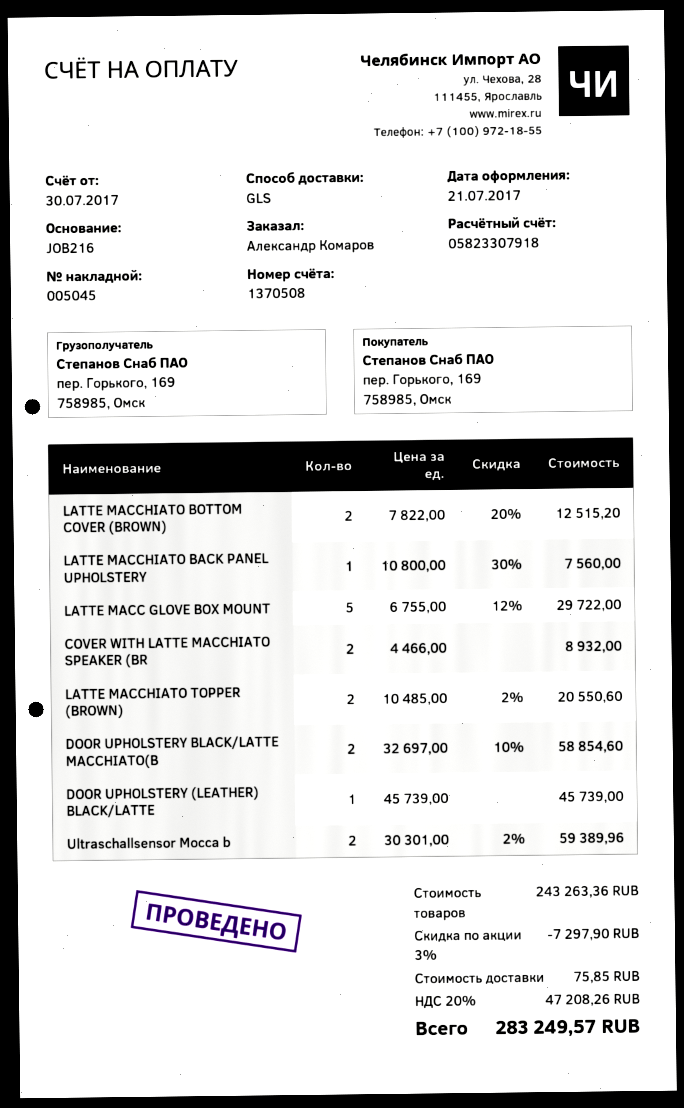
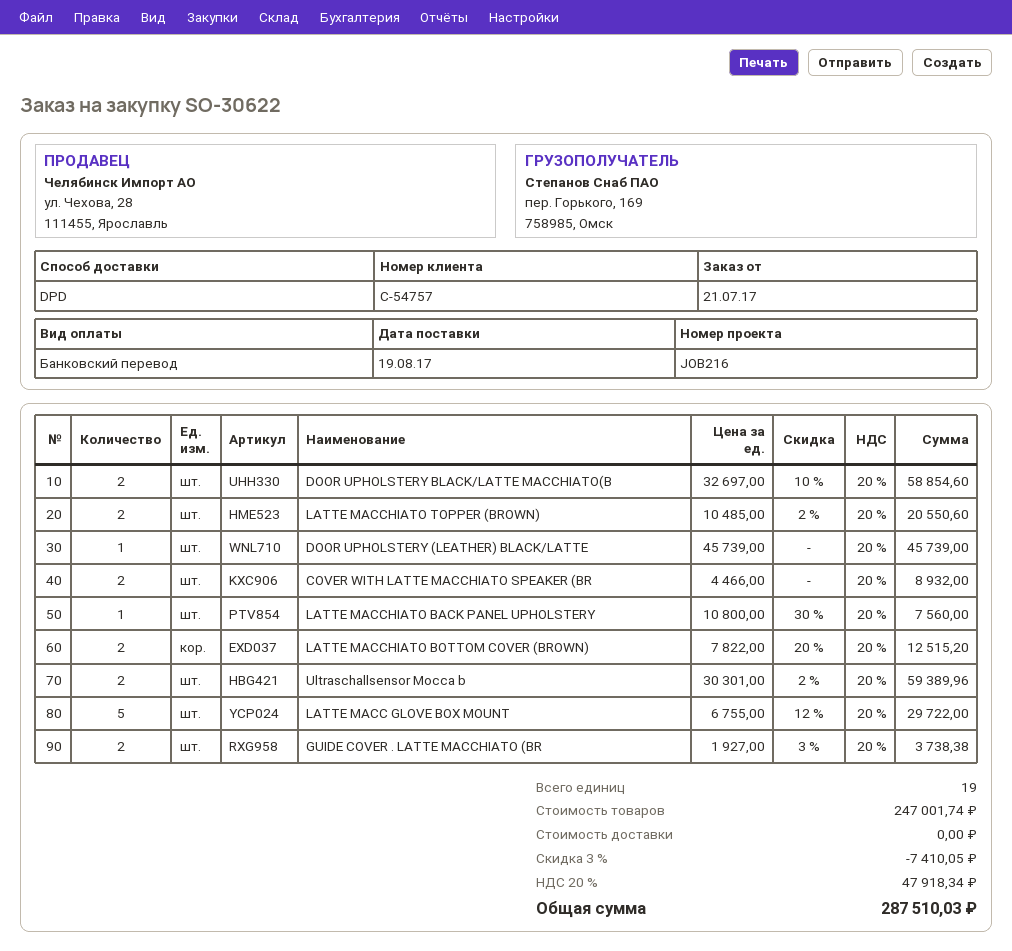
shipping method: GLS -> DPD
GUIDE COVER . LATTE MACCHIATO (BR: none -> 2 x 1927.00 - 3% = 3738.38
subtotal: 243263.36 -> 247001.74
discount: 3% = 7297.90 -> 3% = 7410.05
shipping: 75.85 -> 0.00
tax: 20% = 47208.26 -> 20% = 47918.34
total: 283249.57 -> 287510.03

